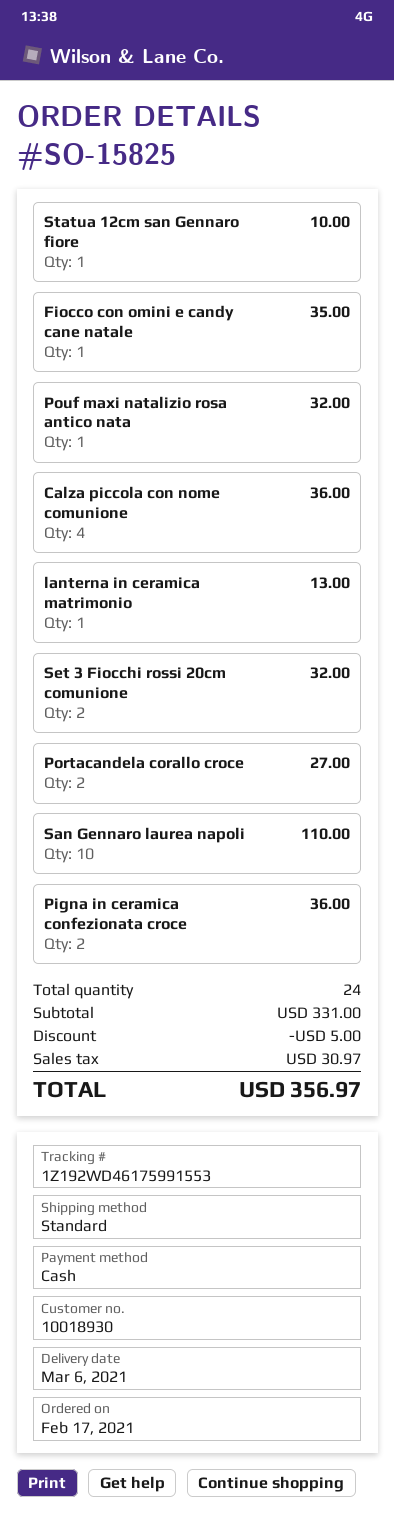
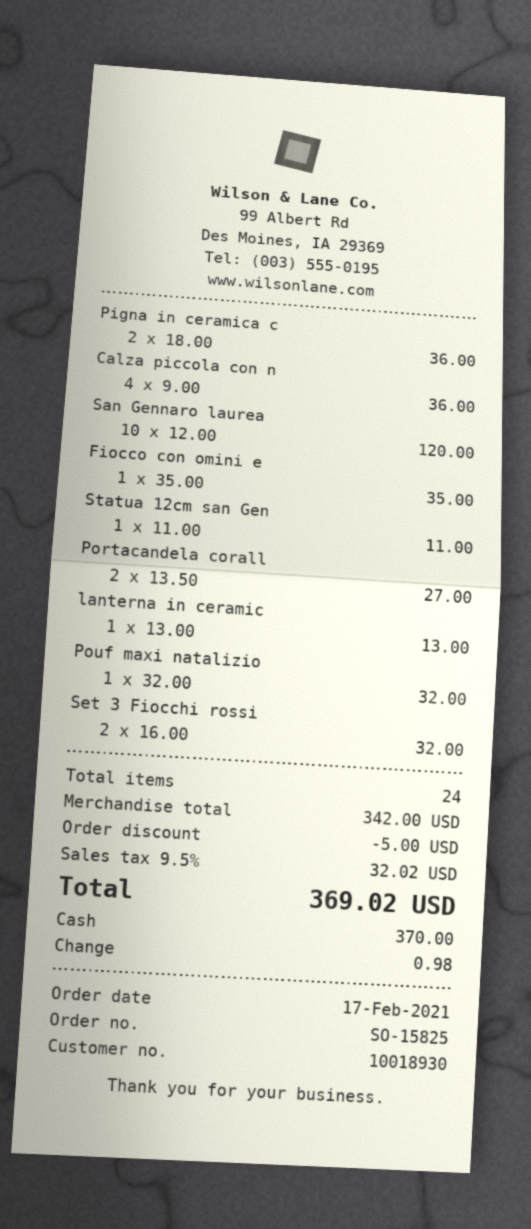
Statua 12cm san Gennaro fiore: 1 for 10.00 -> 1 for 11.00
San Gennaro laurea napoli: 10 for 110.00 -> 10 for 120.00
subtotal: 331.00 -> 342.00
tax: 30.97 -> 32.02
total: 356.97 -> 369.02

